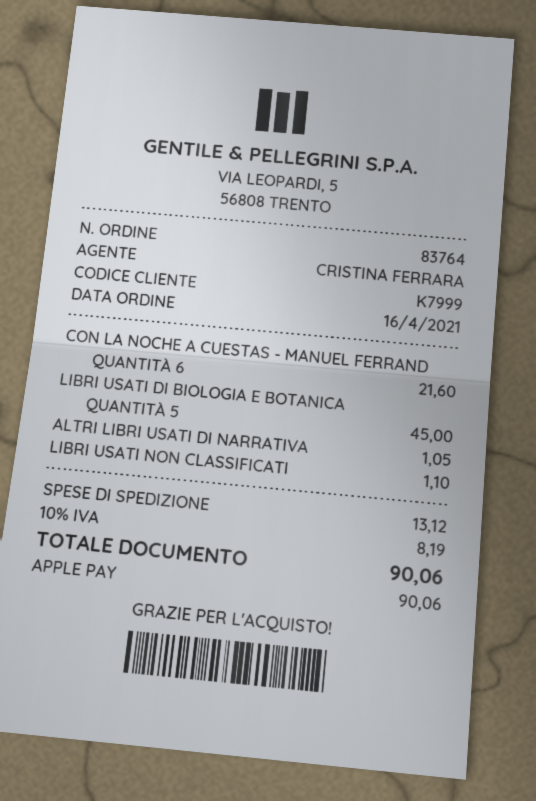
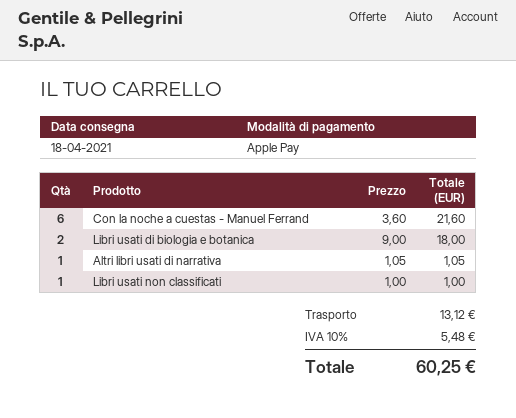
LIBRI USATI DI BIOLOGIA E BOTANICA: 5 for 45.00 -> 2 for 18.00
LIBRI USATI NON CLASSIFICATI: 1 for 1.10 -> 1 for 1.00
tax: 10% = 8.19 -> 10% = 5.48
total: 90.06 -> 60.25

